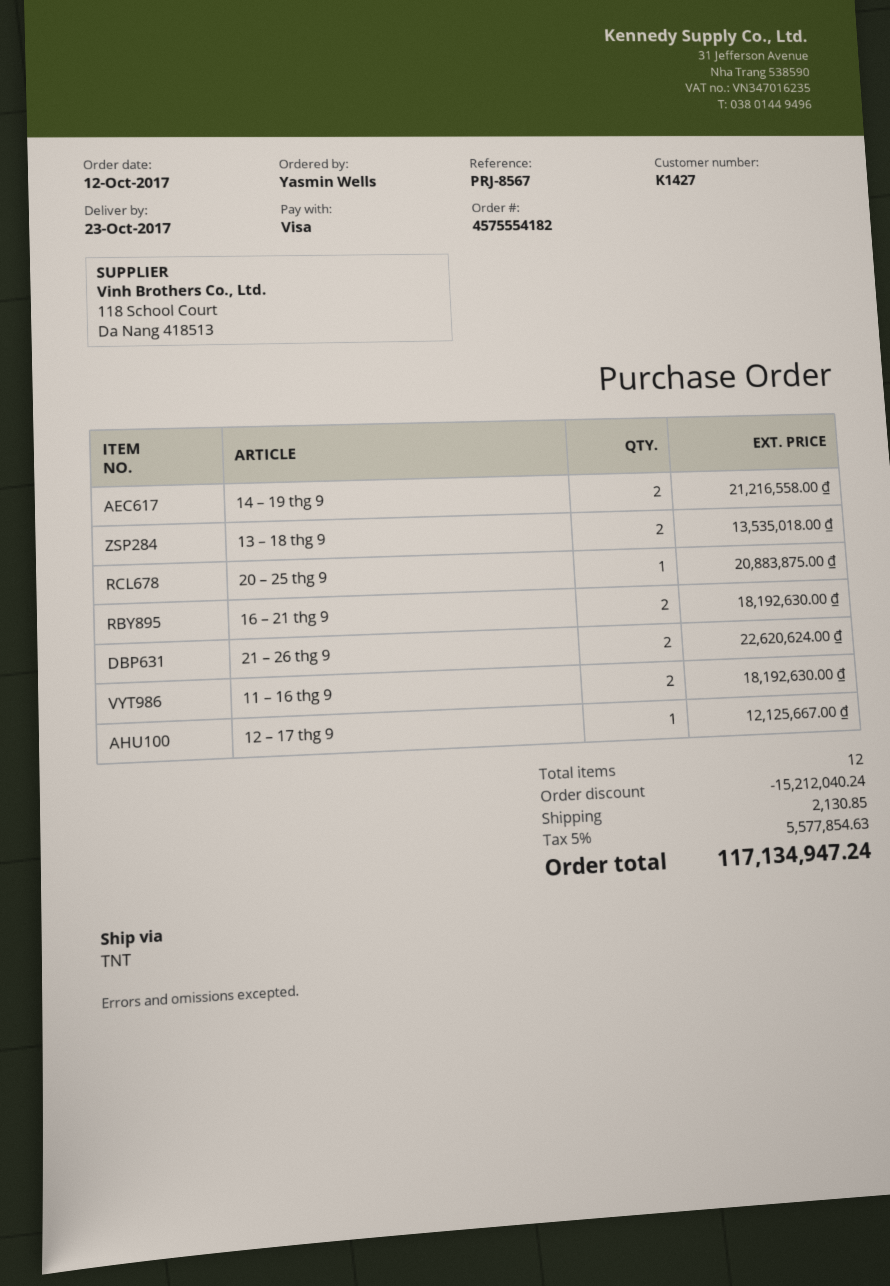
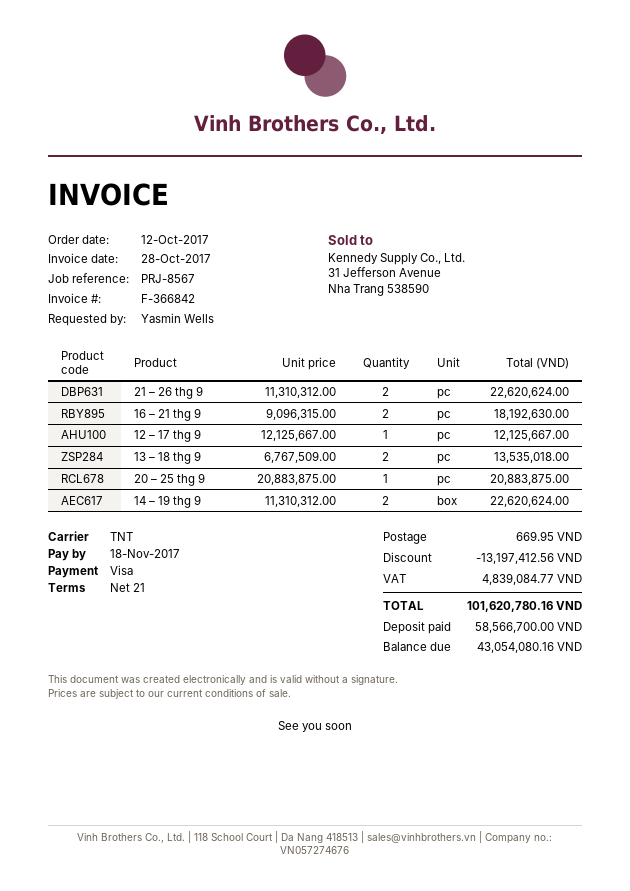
14 – 19 thg 9: 2 for 21216558.00 -> 2 for 22620624.00
11 – 16 thg 9: 2 for 18192630.00 -> none
discount: 15212040.24 -> 13197412.56
shipping: 2130.85 -> 669.95
tax: 5577854.63 -> 4839084.77
total: 117134947.24 -> 101620780.16

